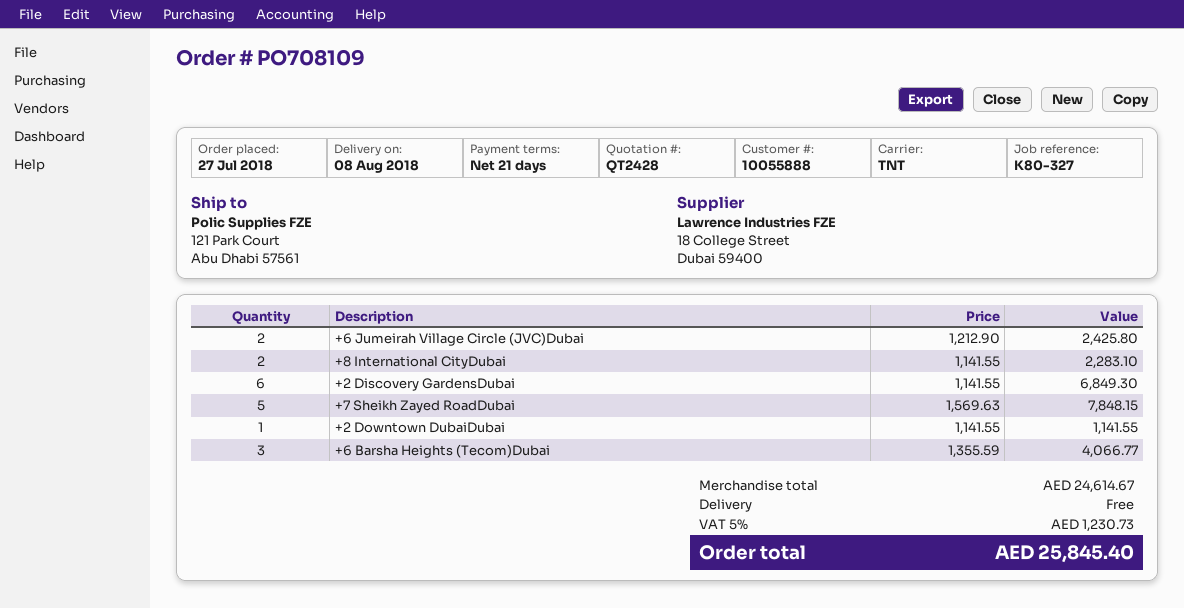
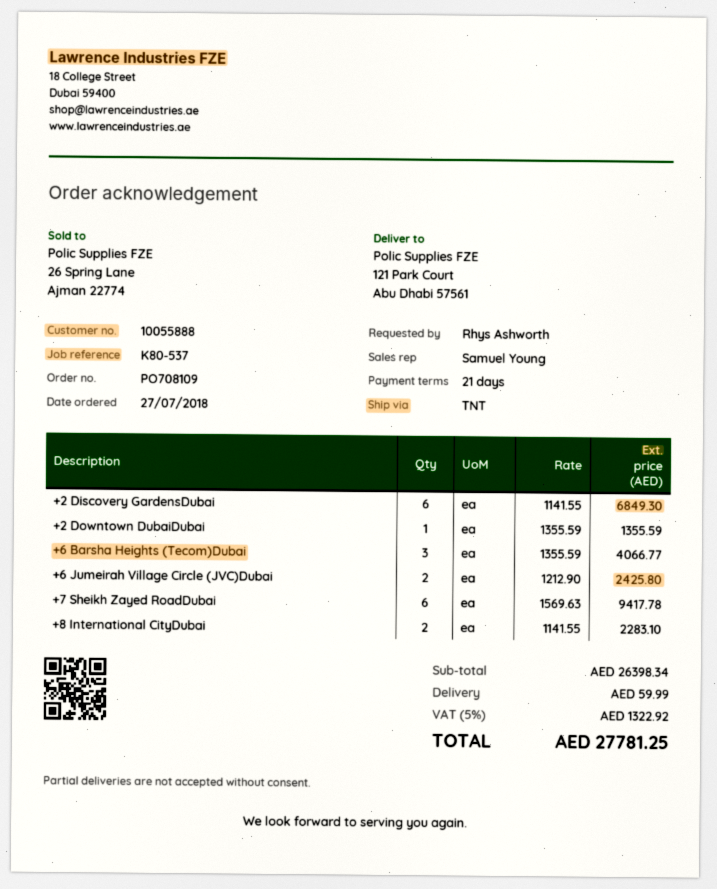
reference: K80-327 -> K80-537
+7 Sheikh Zayed RoadDubai: 5 x 1569.63 = 7848.15 -> 6 x 1569.63 = 9417.78
+2 Downtown DubaiDubai: 1 x 1141.55 = 1141.55 -> 1 x 1355.59 = 1355.59
subtotal: 24614.67 -> 26398.34
shipping: 0.00 -> 59.99
tax: 5% = 1230.73 -> 5% = 1322.92
total: 25845.40 -> 27781.25

